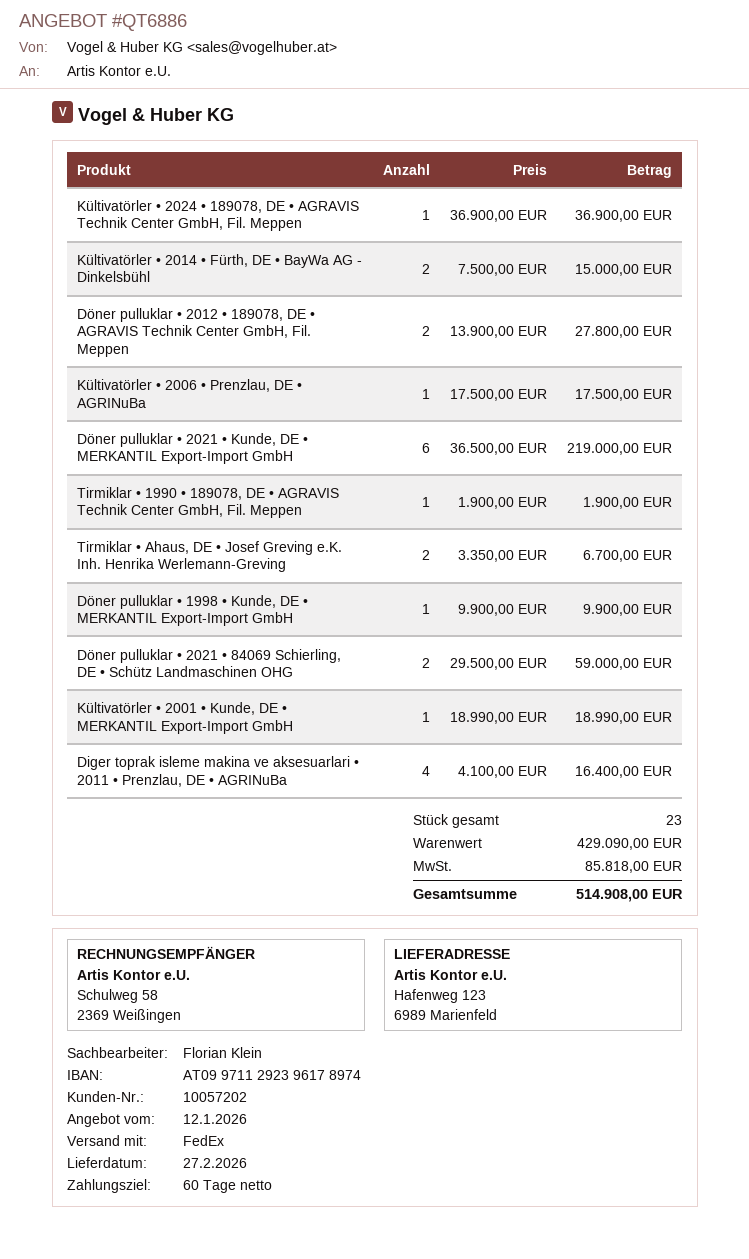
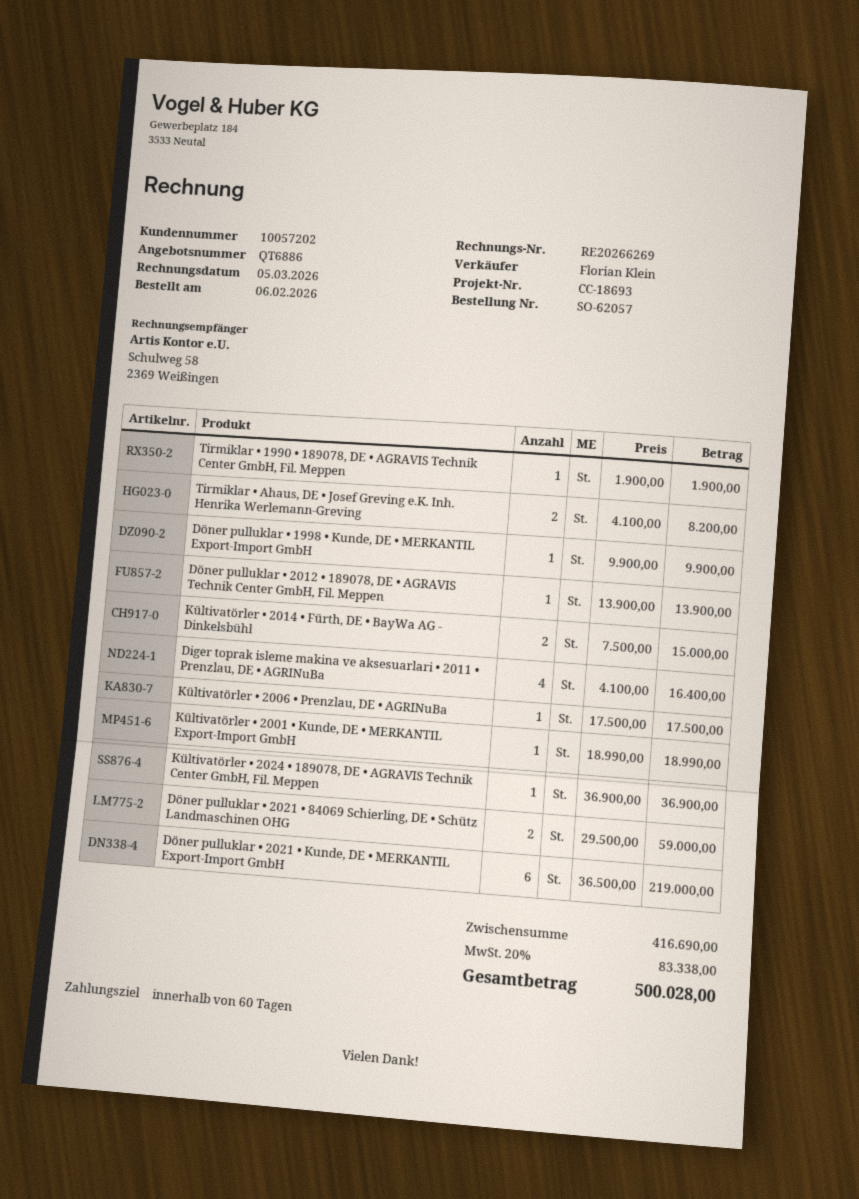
Döner pulluklar • 2012 • 189078, DE • AGRAVIS Technik Center GmbH, Fil. Meppen: 2 x 13900.00 = 27800.00 -> 1 x 13900.00 = 13900.00
Tirmiklar • Ahaus, DE • Josef Greving e.K. Inh. Henrika Werlemann-Greving: 2 x 3350.00 = 6700.00 -> 2 x 4100.00 = 8200.00
subtotal: 429090.00 -> 416690.00
tax: 85818.00 -> 83338.00
total: 514908.00 -> 500028.00

